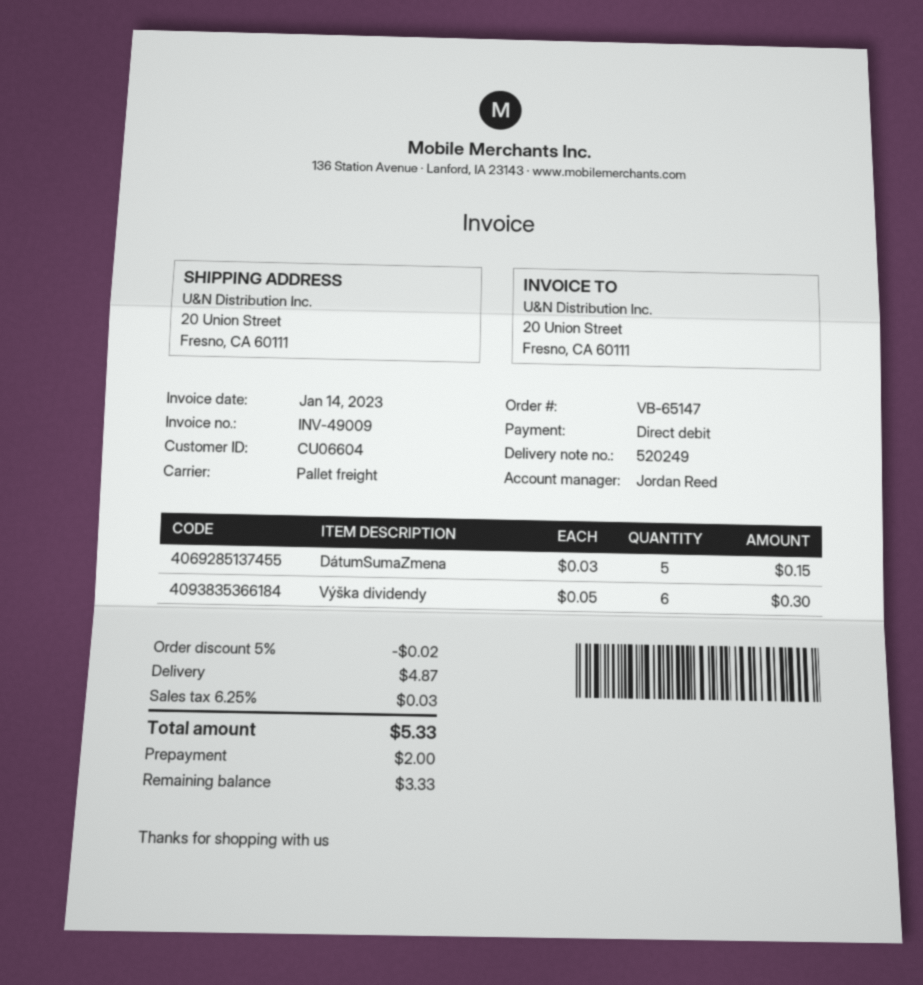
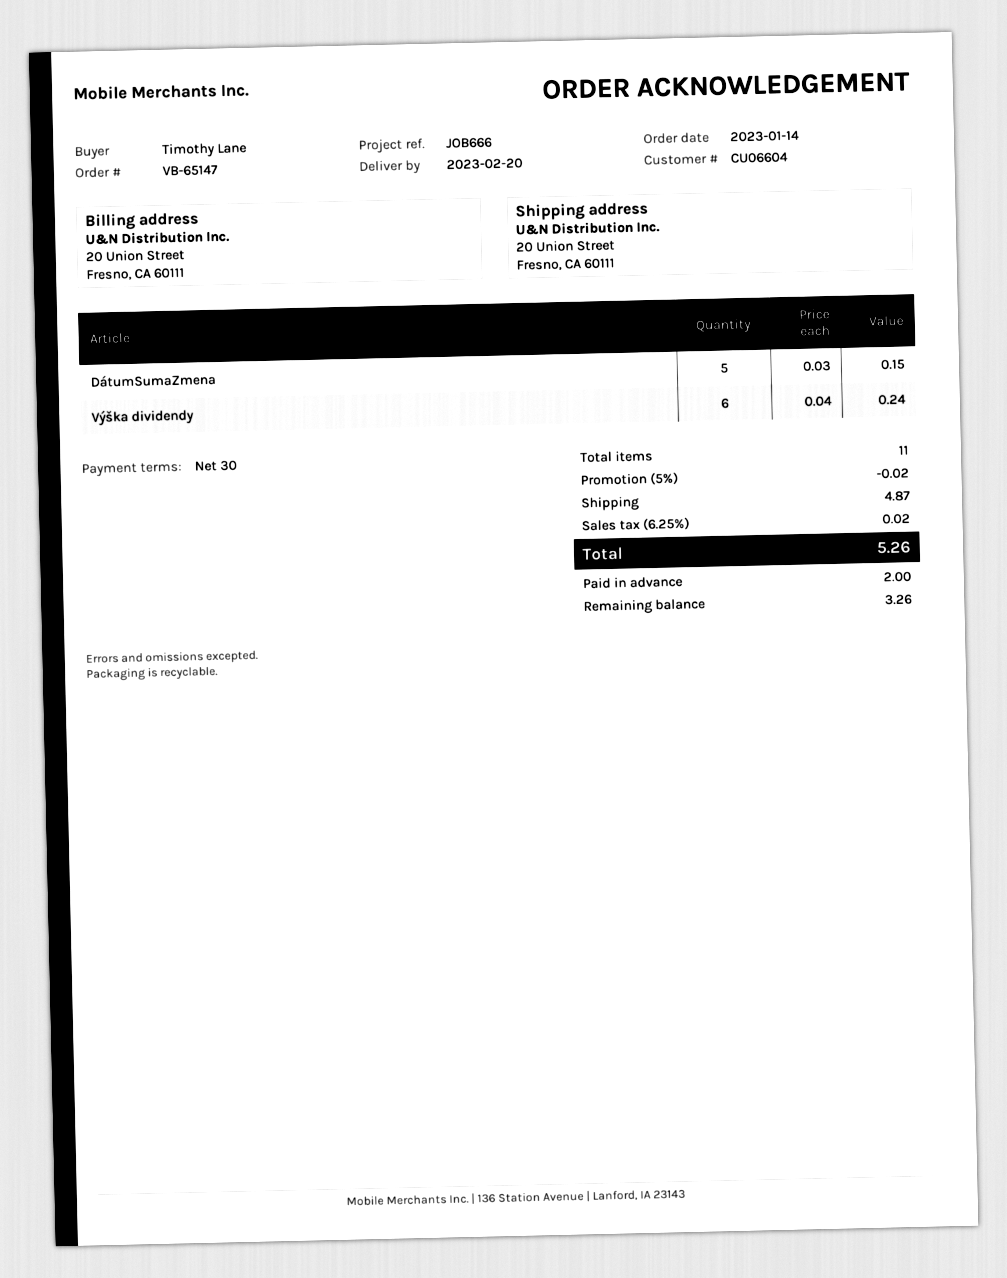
Výška dividendy: 6 x 0.05 = 0.30 -> 6 x 0.04 = 0.24
tax: 6.25% = 0.03 -> 6.25% = 0.02
total: 5.33 -> 5.26
balance: 3.33 -> 3.26

